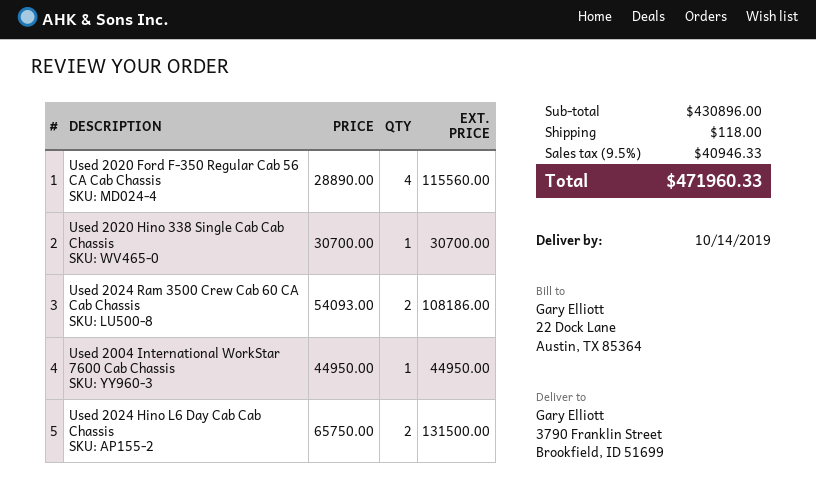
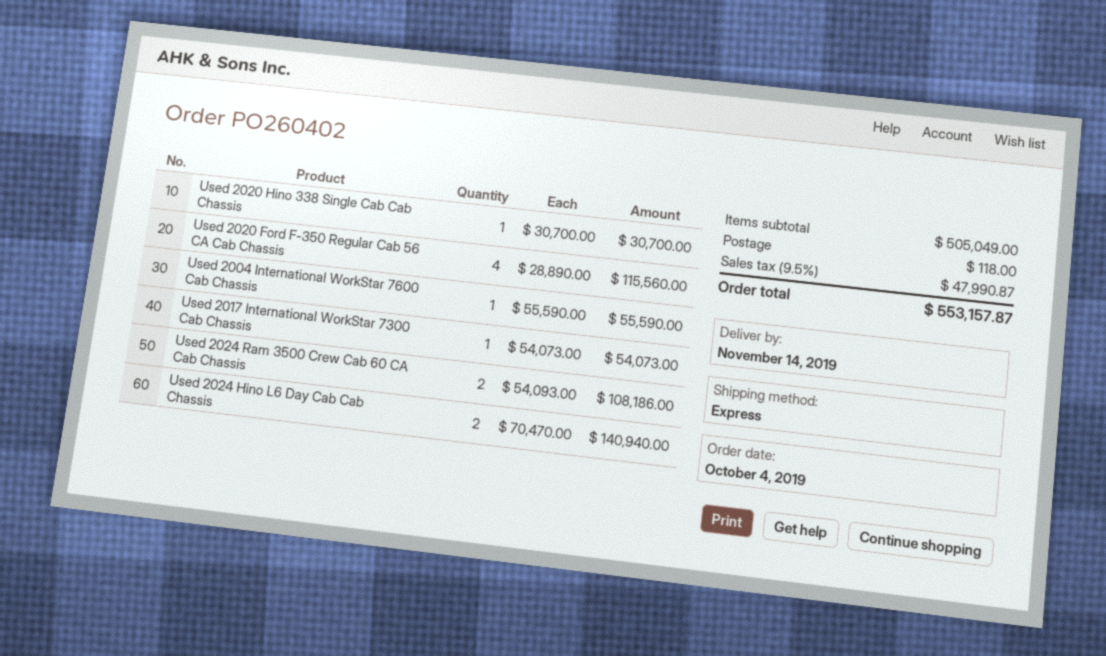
delivery date: 2019-10-14 -> 2019-11-14
Used 2004 International WorkStar 7600 Cab Chassis: 1 x 44950.00 = 44950.00 -> 1 x 55590.00 = 55590.00
Used 2024 Hino L6 Day Cab Cab Chassis: 2 x 65750.00 = 131500.00 -> 2 x 70470.00 = 140940.00
Used 2017 International WorkStar 7300 Cab Chassis: none -> 1 x 54073.00 = 54073.00
subtotal: 430896.00 -> 505049.00
tax: 9.5% = 40946.33 -> 9.5% = 47990.87
total: 471960.33 -> 553157.87

